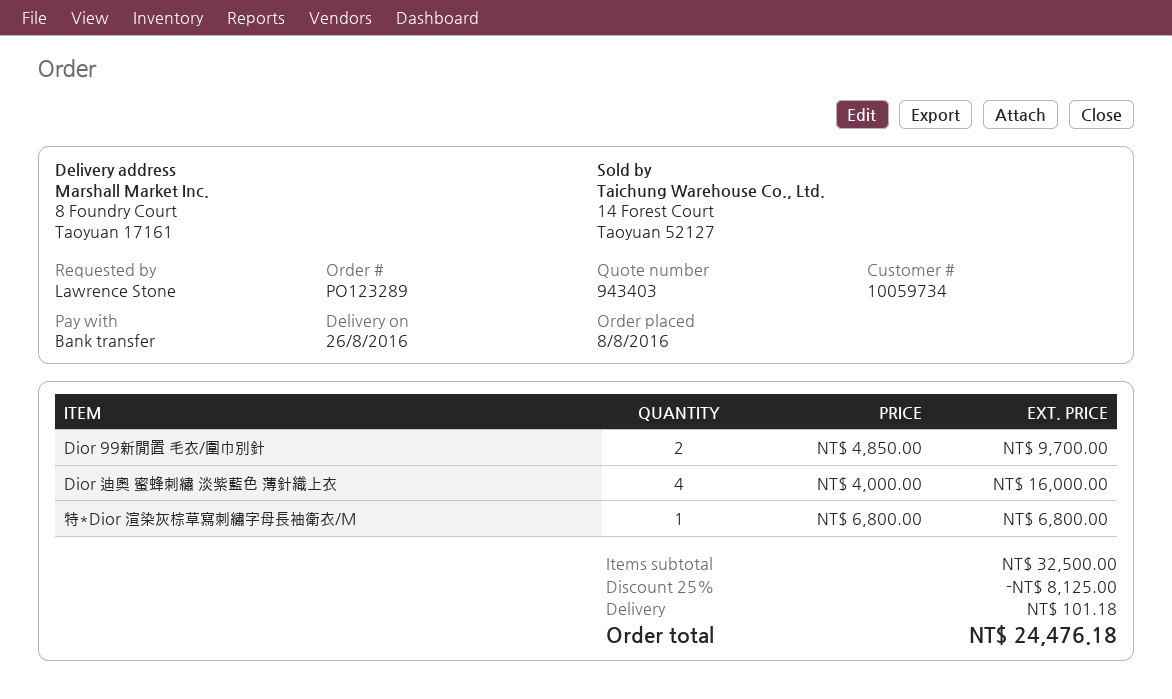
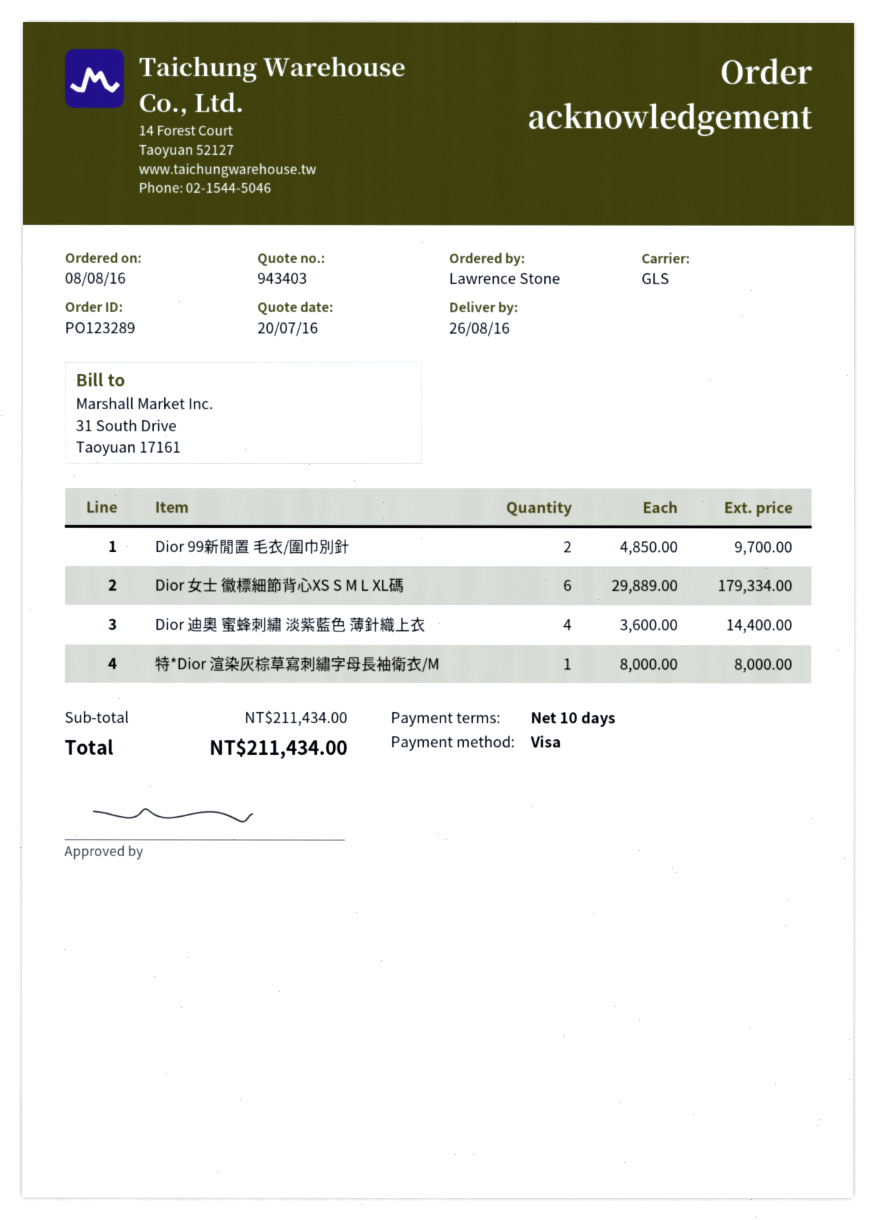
payment method: bank transfer -> Visa
Dior 迪奧 蜜蜂刺繡 淡紫藍色 薄針織上衣: 4 x 4000.00 = 16000.00 -> 4 x 3600.00 = 14400.00
特*Dior 渲染灰棕草寫刺繡字母長袖衛衣/M: 1 x 6800.00 = 6800.00 -> 1 x 8000.00 = 8000.00
Dior 女士 徽標細節背心XS S M L XL碼: none -> 6 x 29889.00 = 179334.00
subtotal: 32500.00 -> 211434.00
discount: 25% = 8125.00 -> none
shipping: 101.18 -> none
total: 24476.18 -> 211434.00

